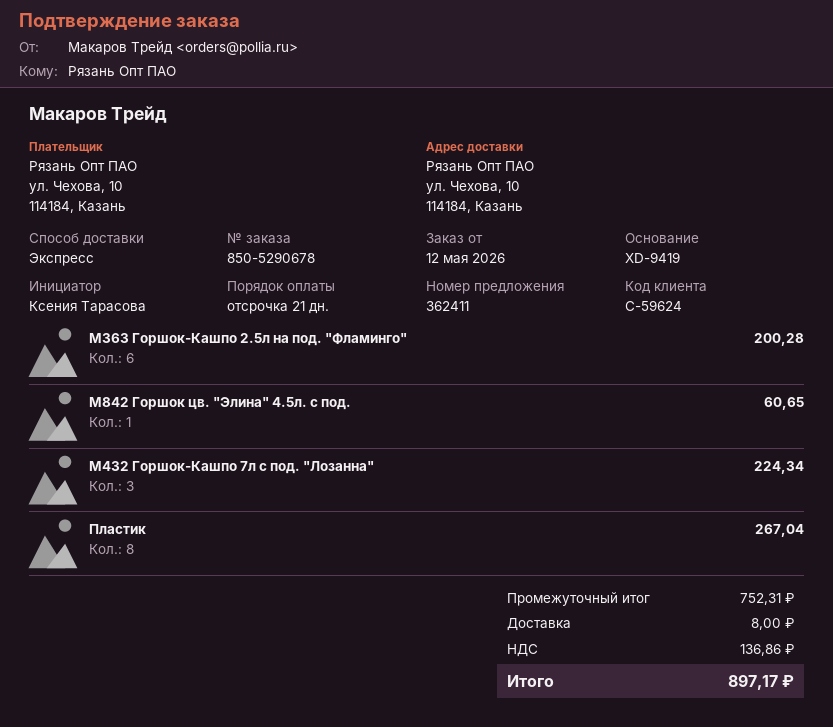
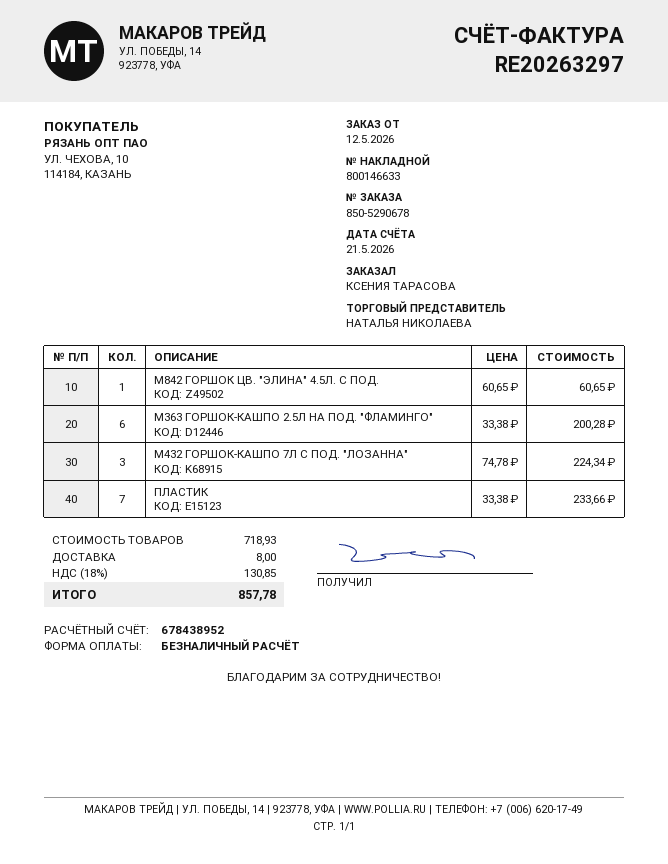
Пластик: 8 for 267.04 -> 7 for 233.66
subtotal: 752.31 -> 718.93
tax: 136.86 -> 130.85
total: 897.17 -> 857.78

